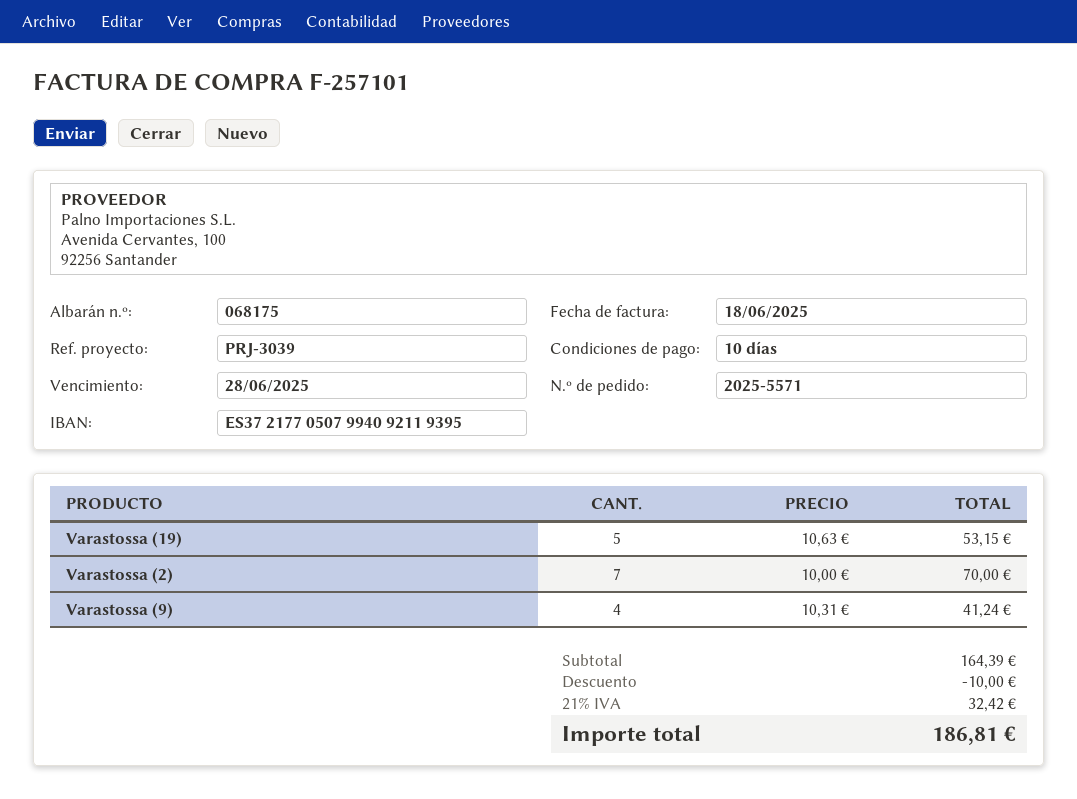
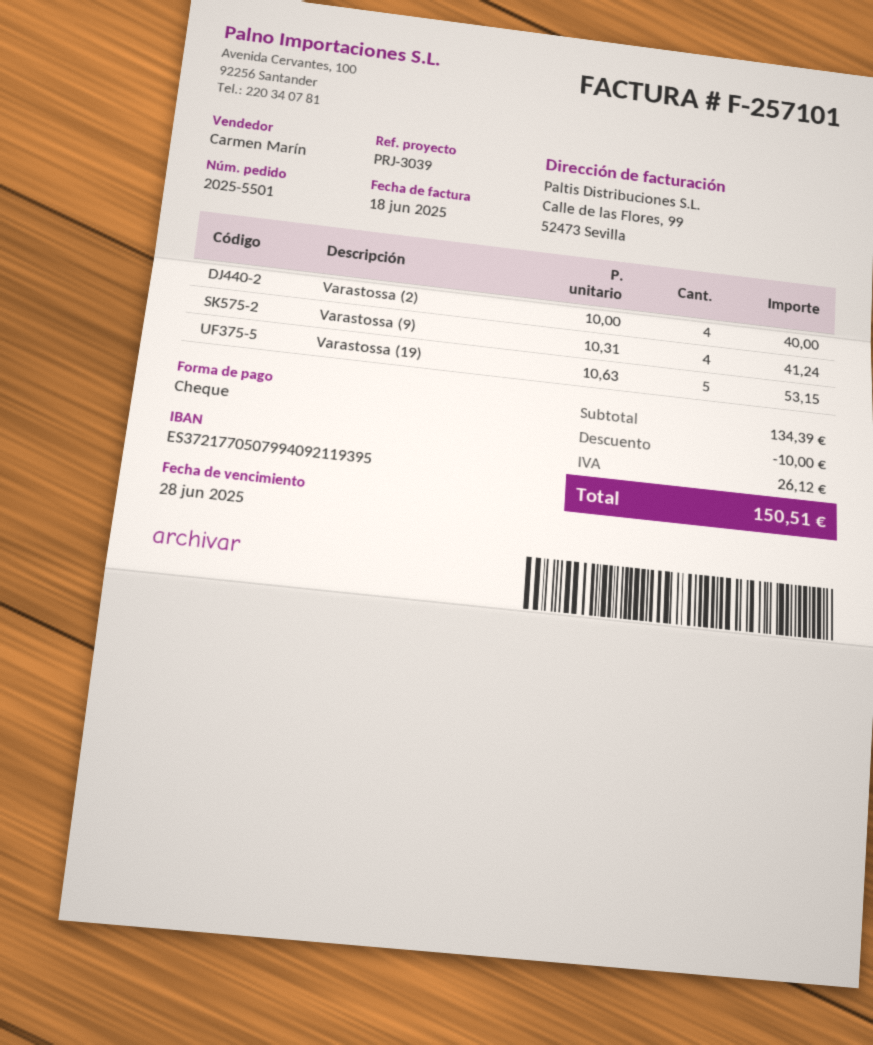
order number: 2025-5571 -> 2025-5501
Varastossa (2): 7 x 10.00 = 70.00 -> 4 x 10.00 = 40.00
subtotal: 164.39 -> 134.39
tax: 32.42 -> 26.12
total: 186.81 -> 150.51

